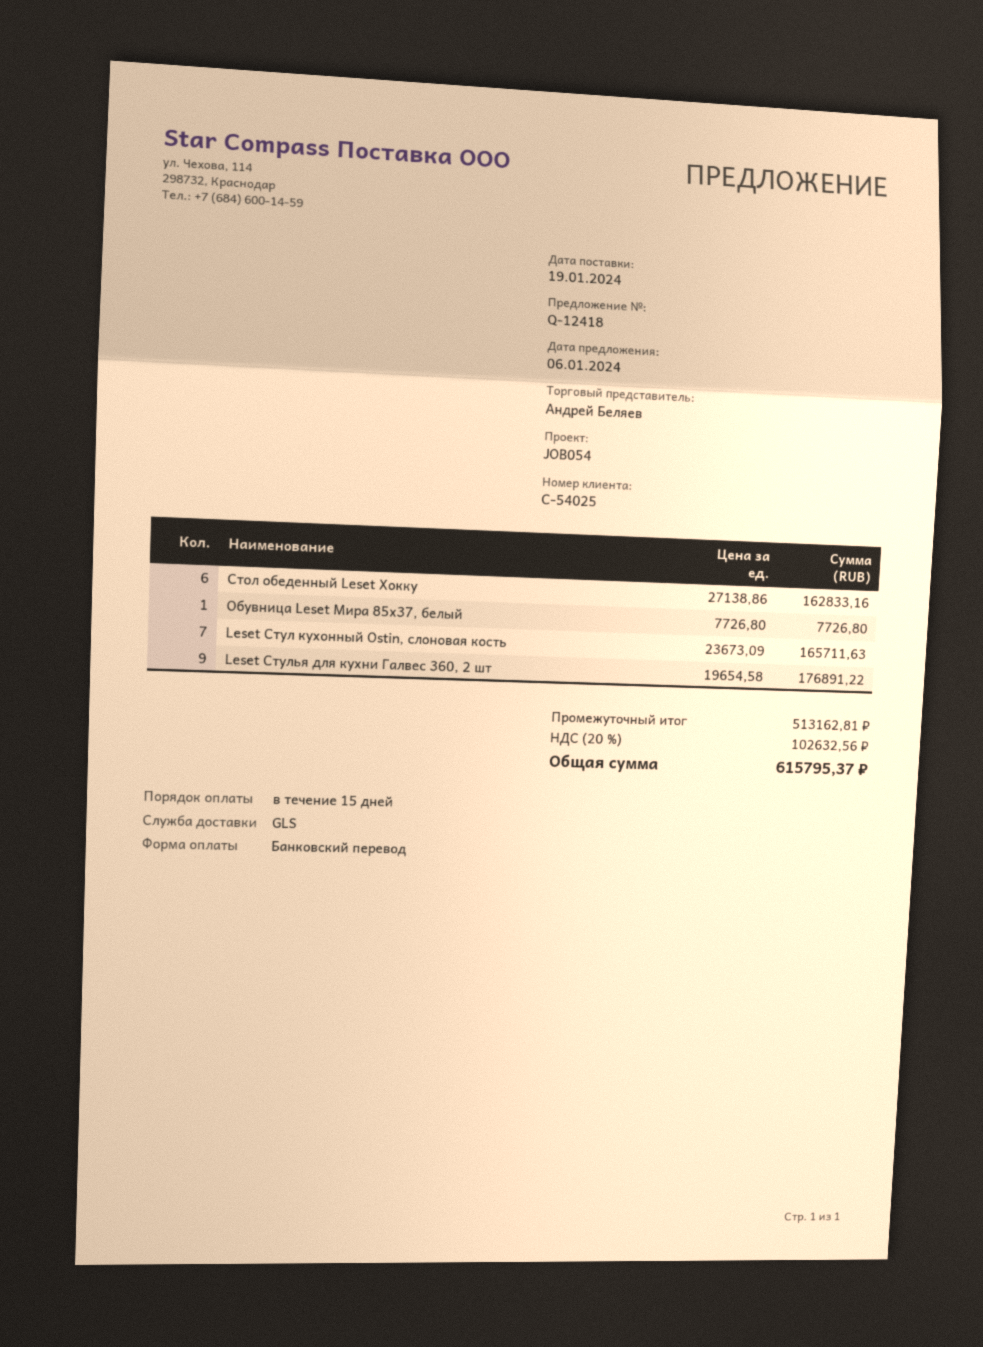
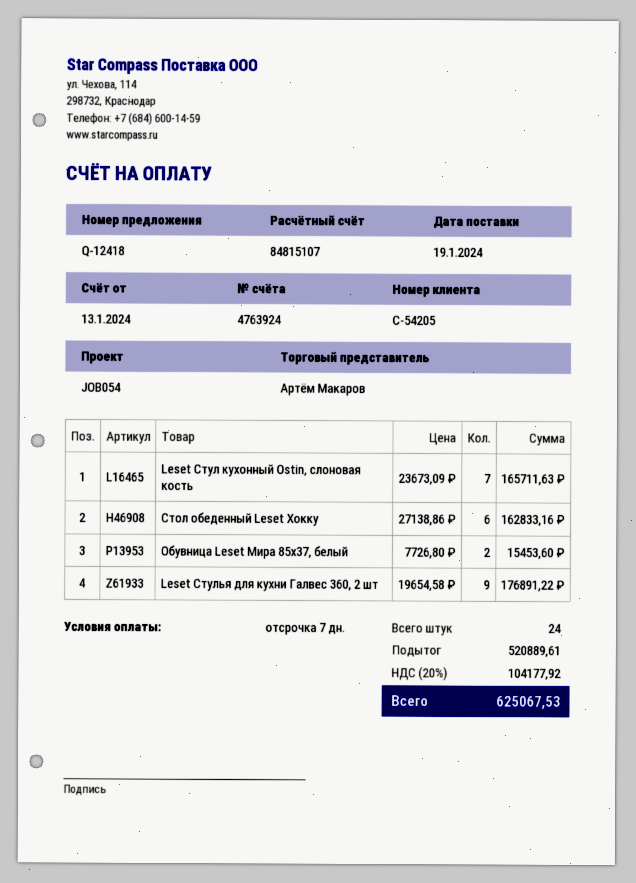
payment terms: 15 days -> 7 days
customer number: C-54025 -> C-54205
sales rep: Андрей Беляев -> Артём Макаров
Обувница Leset Мира 85х37, белый: 1 x 7726.80 = 7726.80 -> 2 x 7726.80 = 15453.60
subtotal: 513162.81 -> 520889.61
tax: 20% = 102632.56 -> 20% = 104177.92
total: 615795.37 -> 625067.53

